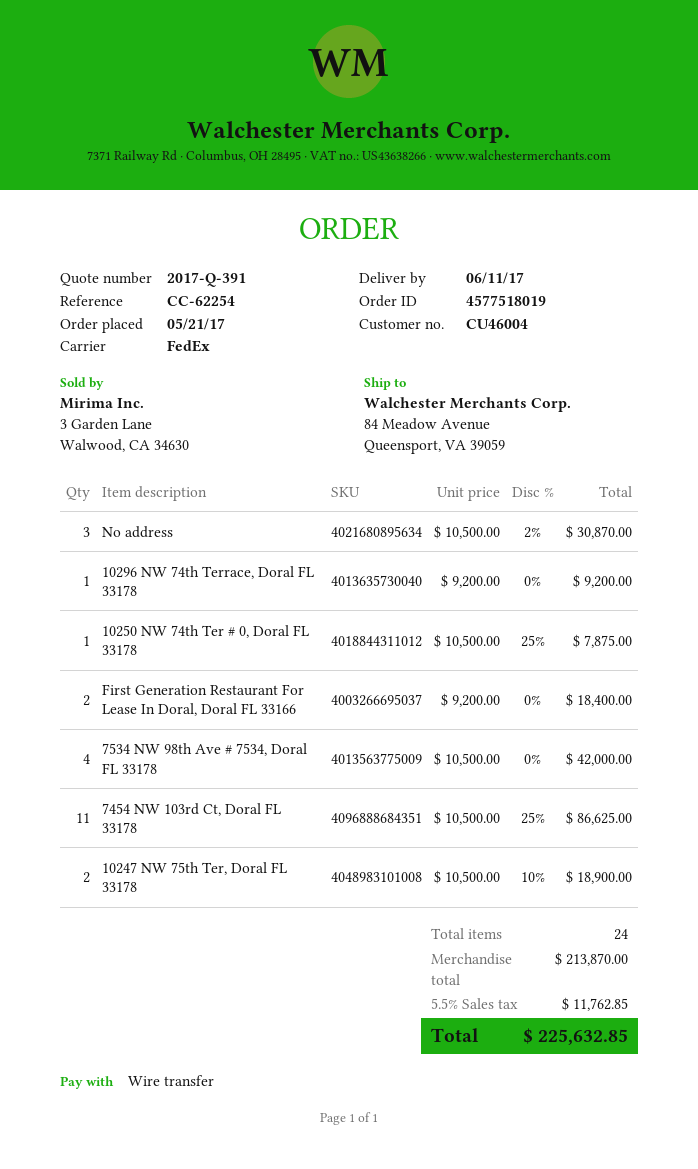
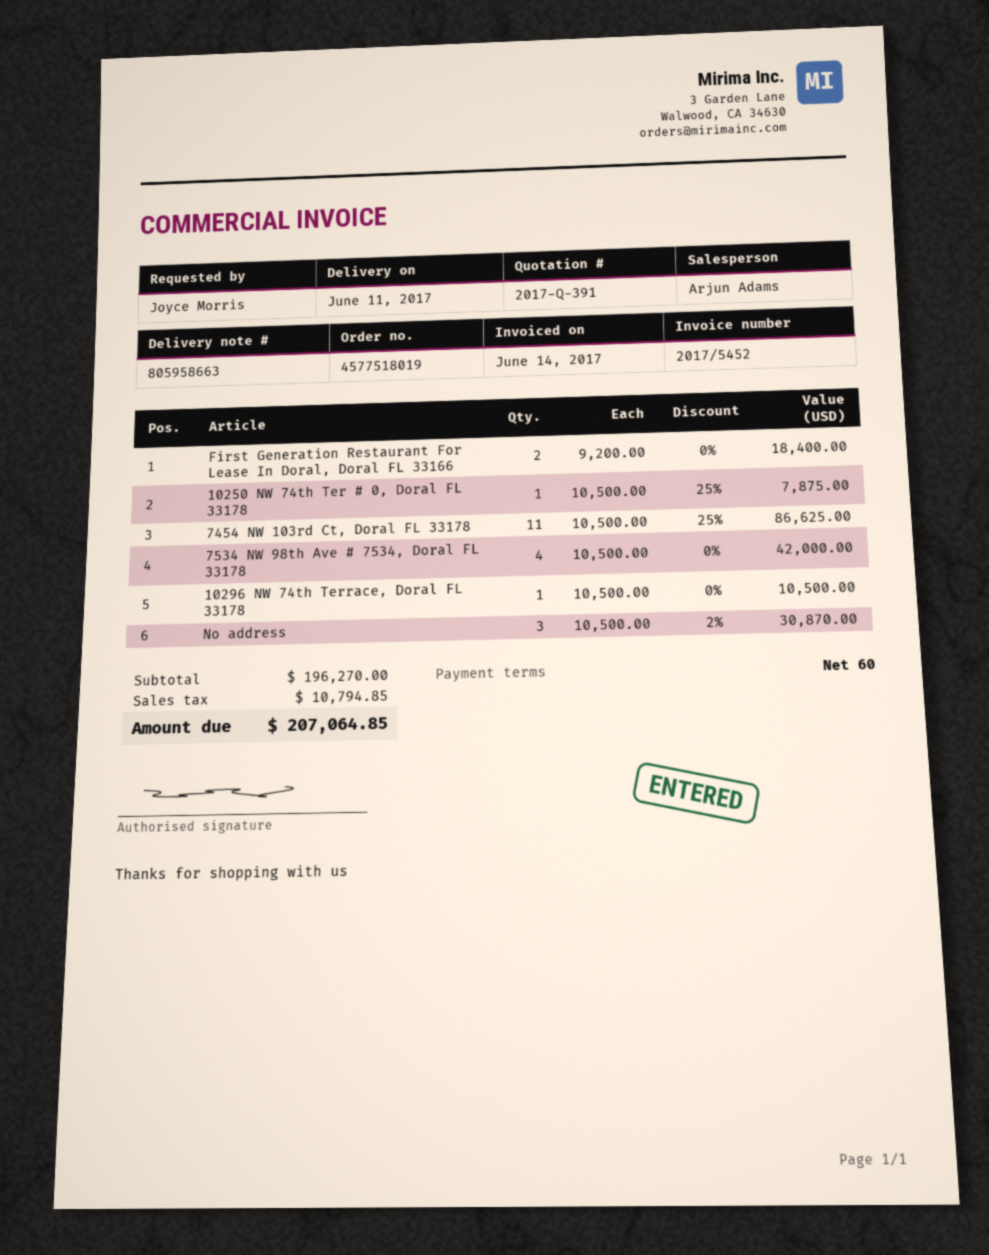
10296 NW 74th Terrace, Doral FL 33178: 1 x 9200.00 = 9200.00 -> 1 x 10500.00 = 10500.00
10247 NW 75th Ter, Doral FL 33178: 2 x 10500.00 - 10% = 18900.00 -> none
subtotal: 213870.00 -> 196270.00
tax: 11762.85 -> 10794.85
total: 225632.85 -> 207064.85

